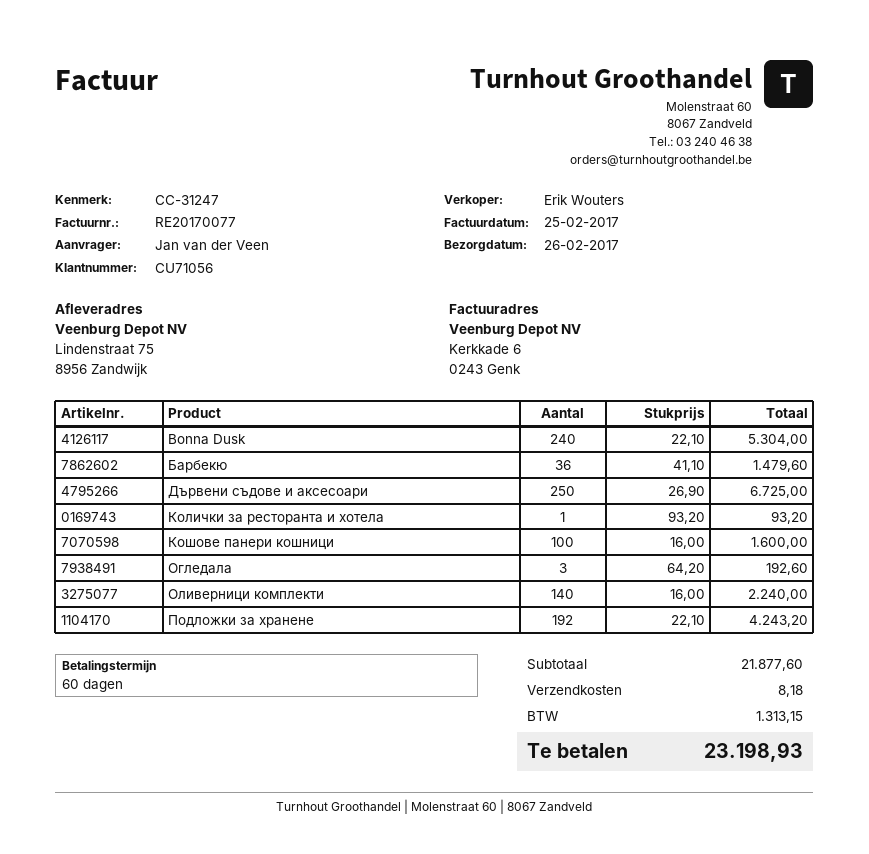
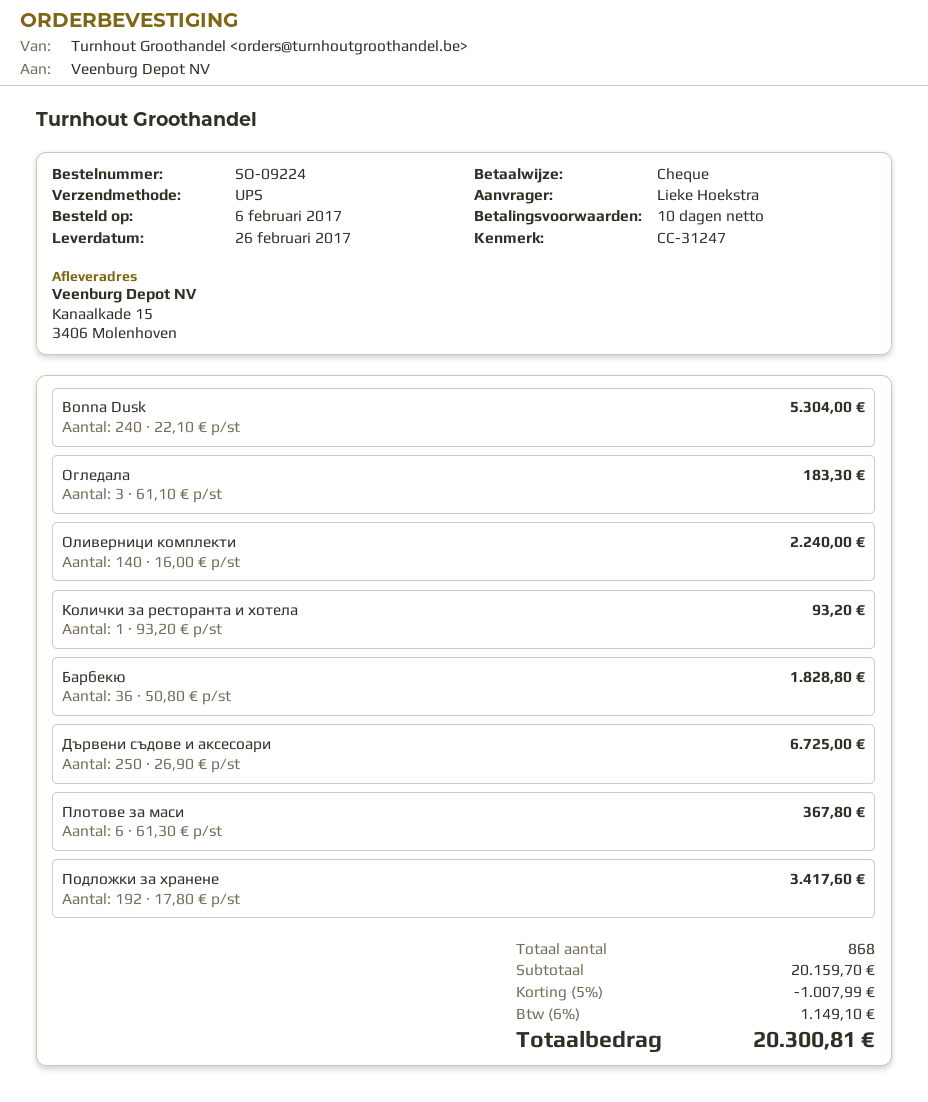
payment terms: 60 days -> 10 days
ordered by: Jan van der Veen -> Lieke Hoekstra
ship to: Lindenstraat 75, 8956 Zandwijk -> Kanaalkade 15, 3406 Molenhoven
Барбекю: 36 x 41.10 = 1479.60 -> 36 x 50.80 = 1828.80
Кошове панери кошници: 100 x 16.00 = 1600.00 -> none
Огледала: 3 x 64.20 = 192.60 -> 3 x 61.10 = 183.30
Подложки за хранене: 192 x 22.10 = 4243.20 -> 192 x 17.80 = 3417.60
Плотове за маси: none -> 6 x 61.30 = 367.80
subtotal: 21877.60 -> 20159.70
discount: none -> 5% = 1007.99
shipping: 8.18 -> none
tax: 1313.15 -> 1149.10
total: 23198.93 -> 20300.81

